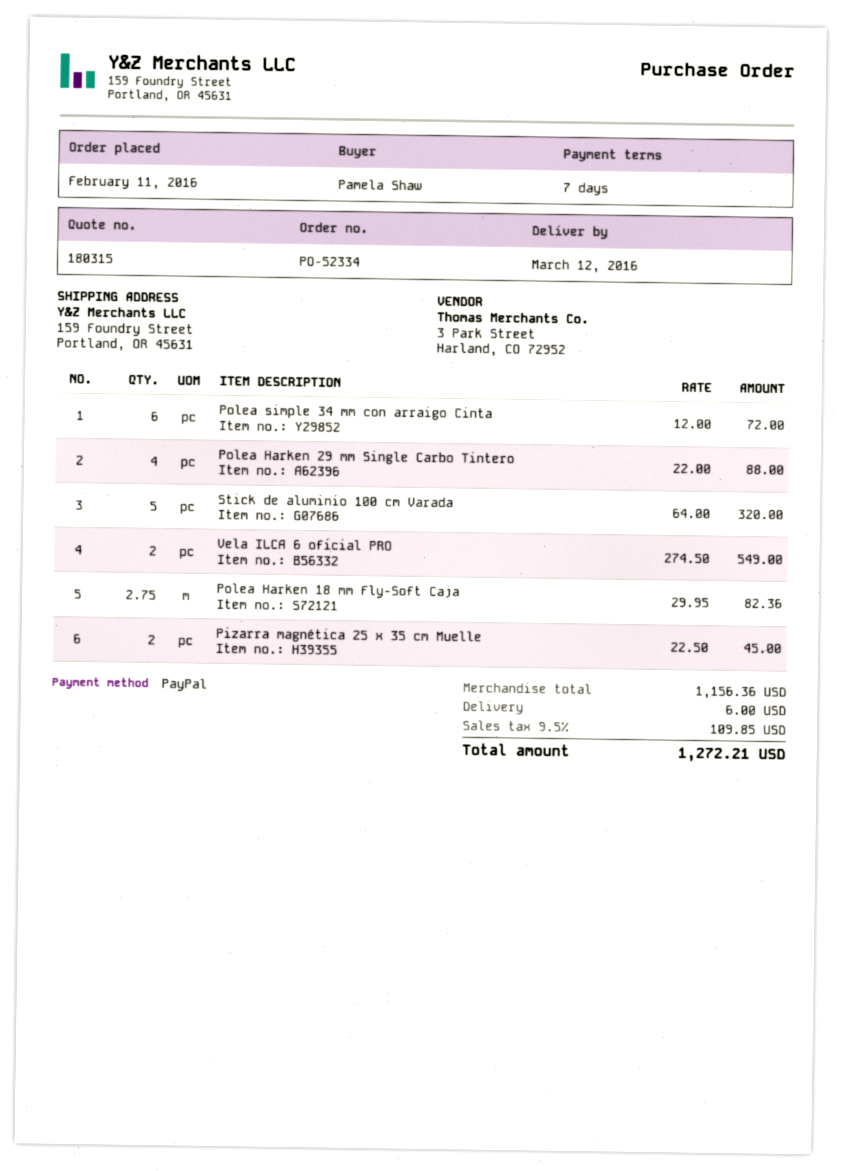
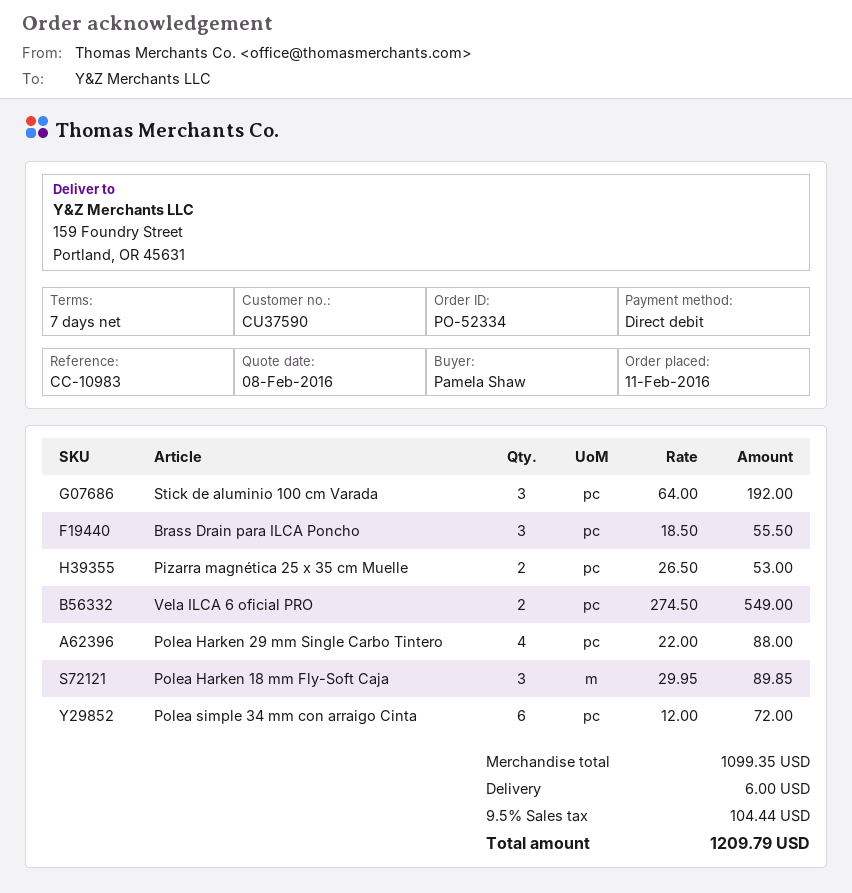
payment method: PayPal -> direct debit
Stick de aluminio 100 cm Varada: 5 x 64.00 = 320.00 -> 3 x 64.00 = 192.00
Polea Harken 18 mm Fly-Soft Caja: 2.75 x 29.95 = 82.36 -> 3 x 29.95 = 89.85
Pizarra magnética 25 x 35 cm Muelle: 2 x 22.50 = 45.00 -> 2 x 26.50 = 53.00
Brass Drain para ILCA Poncho: none -> 3 x 18.50 = 55.50
subtotal: 1156.36 -> 1099.35
tax: 9.5% = 109.85 -> 9.5% = 104.44
total: 1272.21 -> 1209.79

